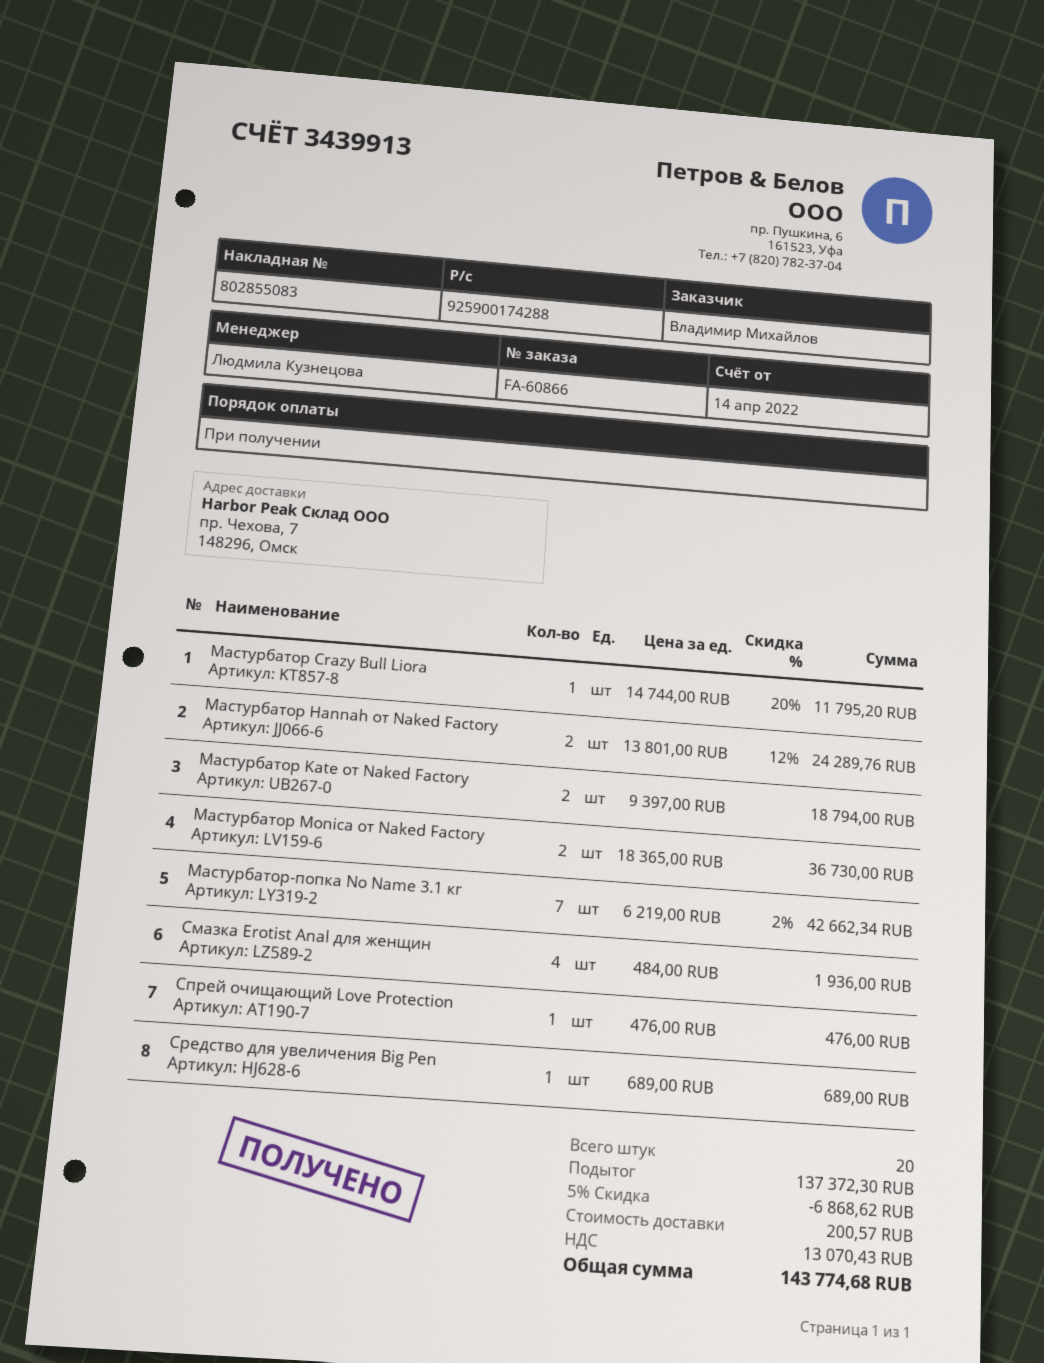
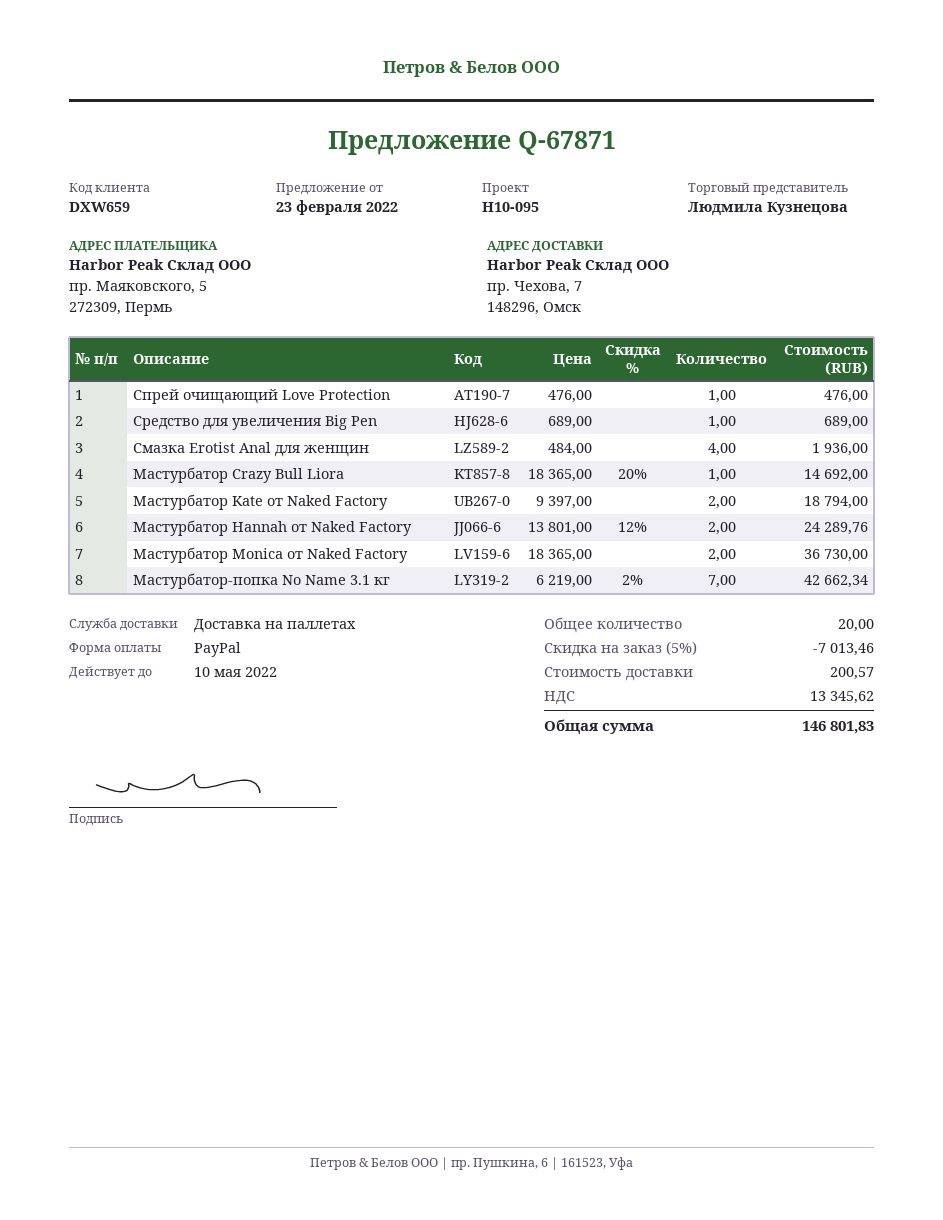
Мастурбатор Crazy Bull Liora: 1 x 14744.00 - 20% = 11795.20 -> 1 x 18365.00 - 20% = 14692.00
discount: 5% = 6868.62 -> 5% = 7013.46
tax: 13070.43 -> 13345.62
total: 143774.68 -> 146801.83

